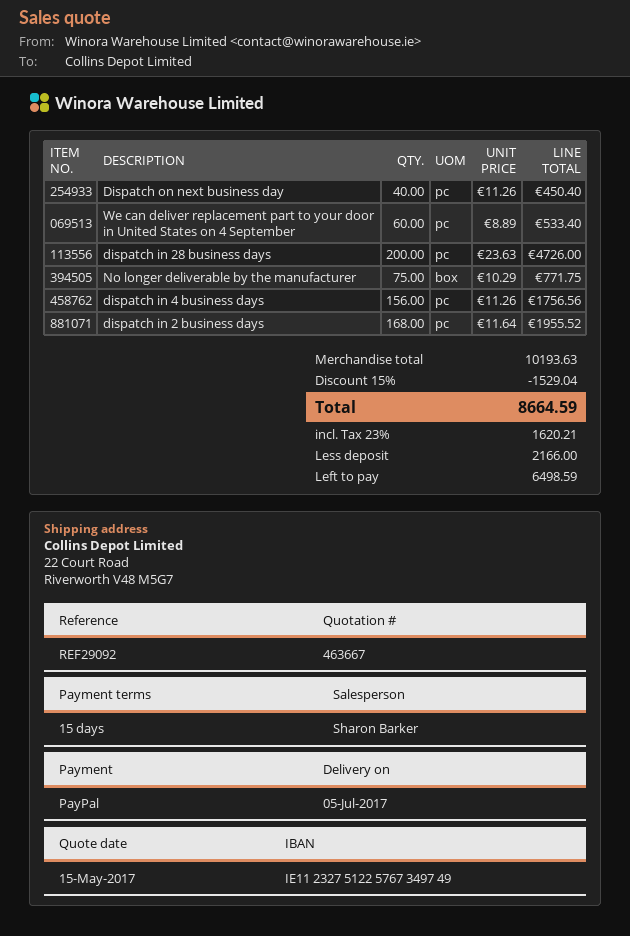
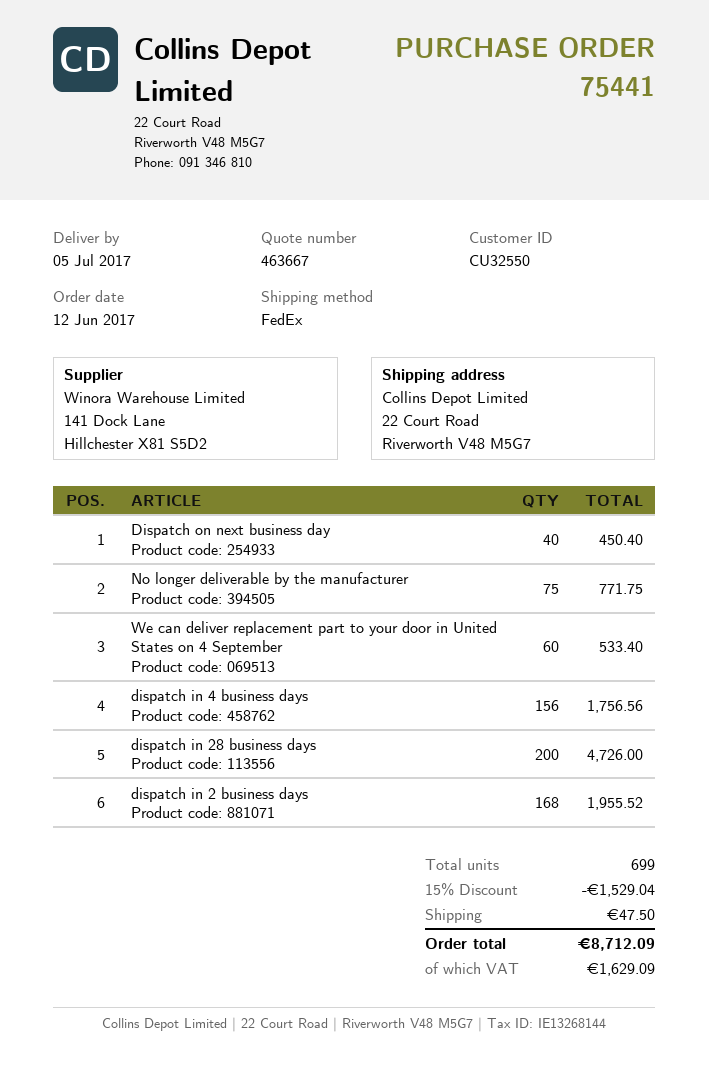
shipping: none -> 47.50
tax: 1620.21 -> 1629.09
total: 8664.59 -> 8712.09

